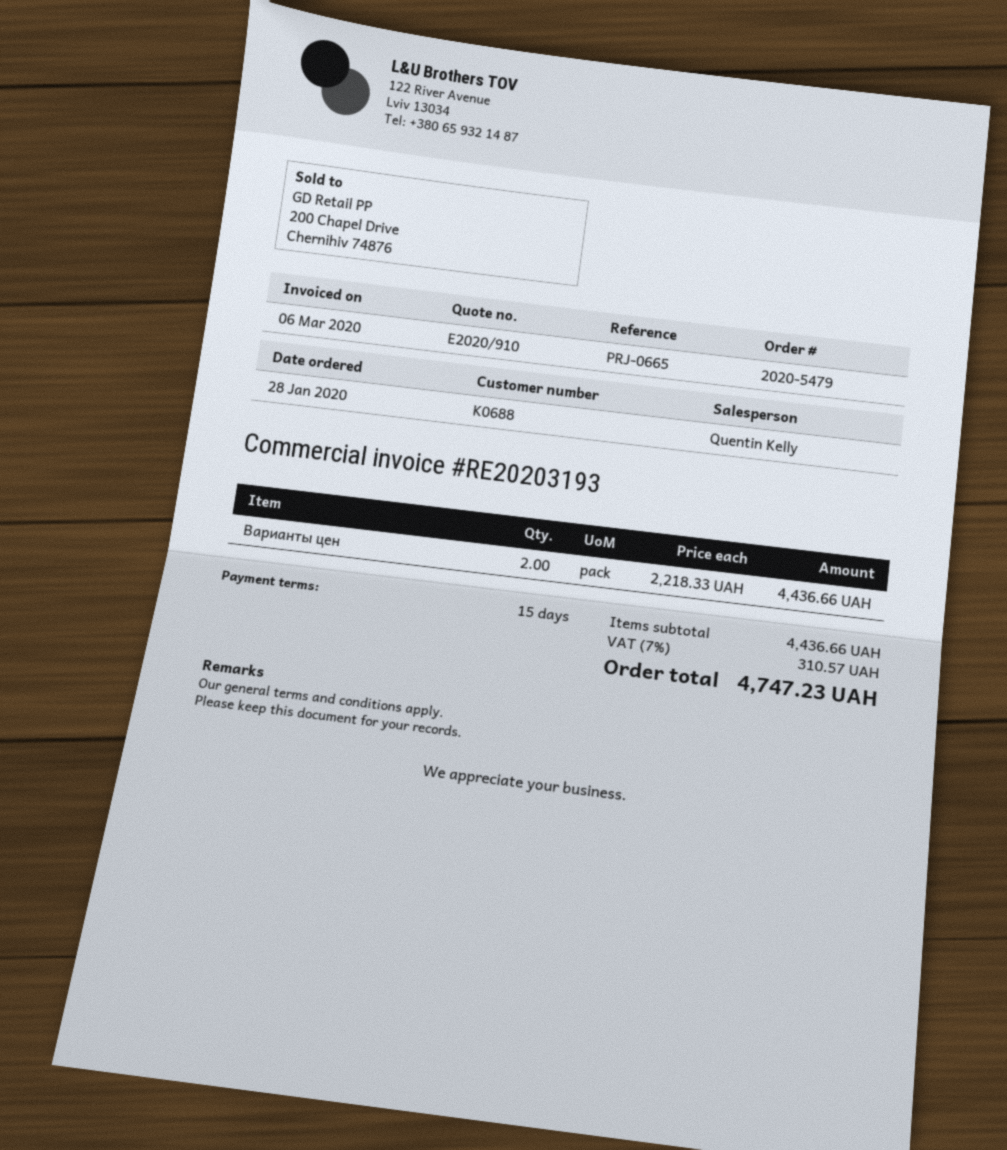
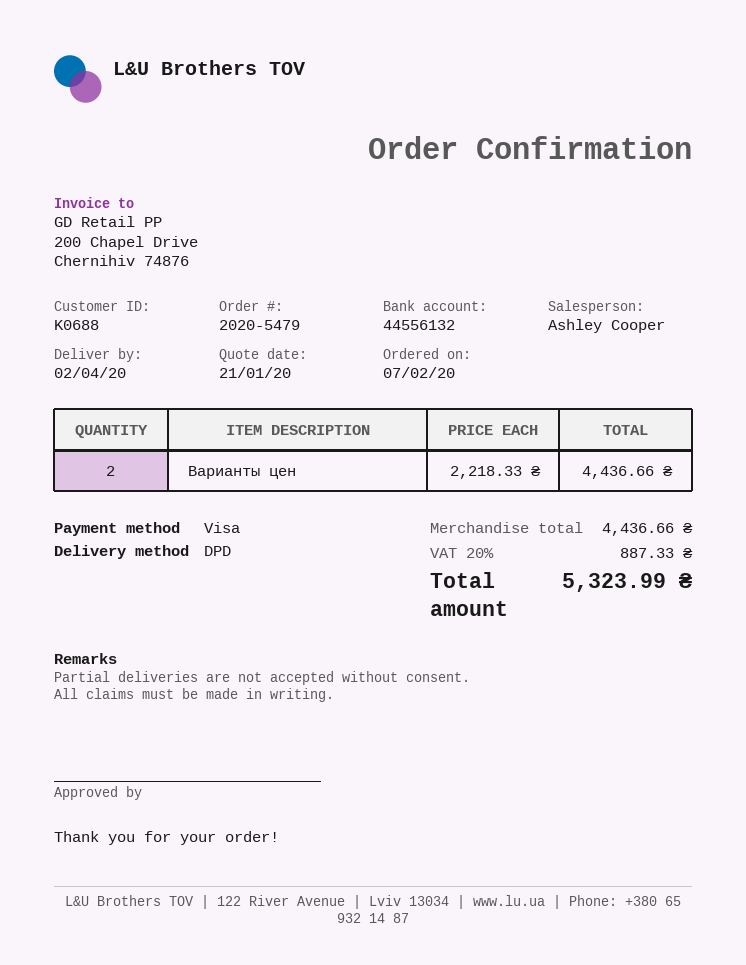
order date: 2020-01-28 -> 2020-02-07
sales rep: Quentin Kelly -> Ashley Cooper
tax: 7% = 310.57 -> 20% = 887.33
total: 4747.23 -> 5323.99

